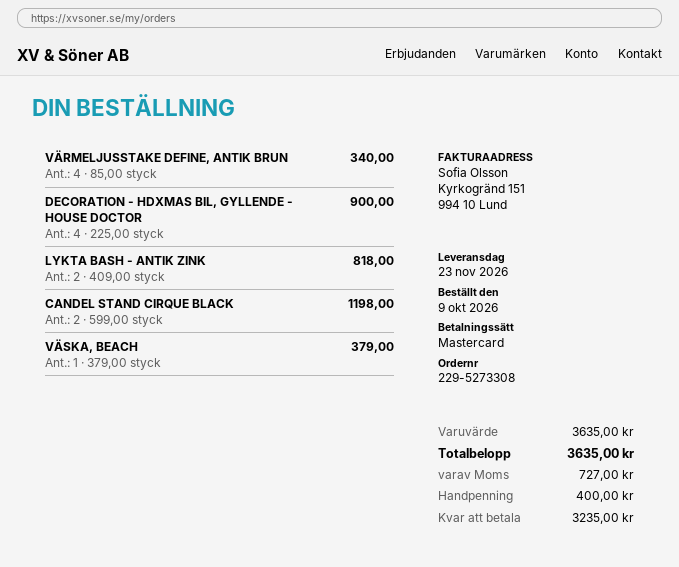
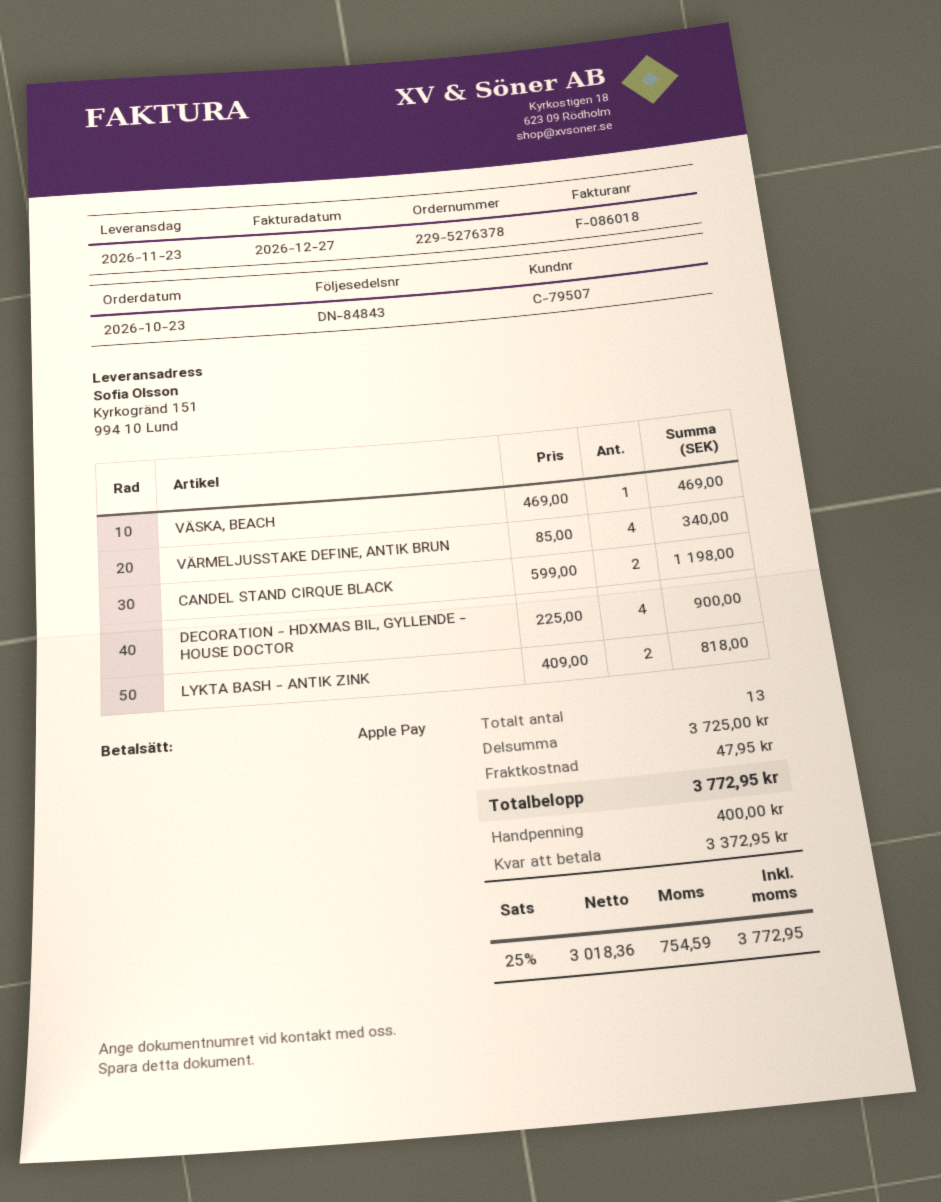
order number: 229-5273308 -> 229-5276378
order date: 2026-10-09 -> 2026-10-23
payment method: Mastercard -> Apple Pay
VÄSKA, BEACH: 1 x 379.00 = 379.00 -> 1 x 469.00 = 469.00
subtotal: 3635.00 -> 3725.00
shipping: none -> 47.95
tax: 727.00 -> 754.59
total: 3635.00 -> 3772.95
balance: 3235.00 -> 3372.95

